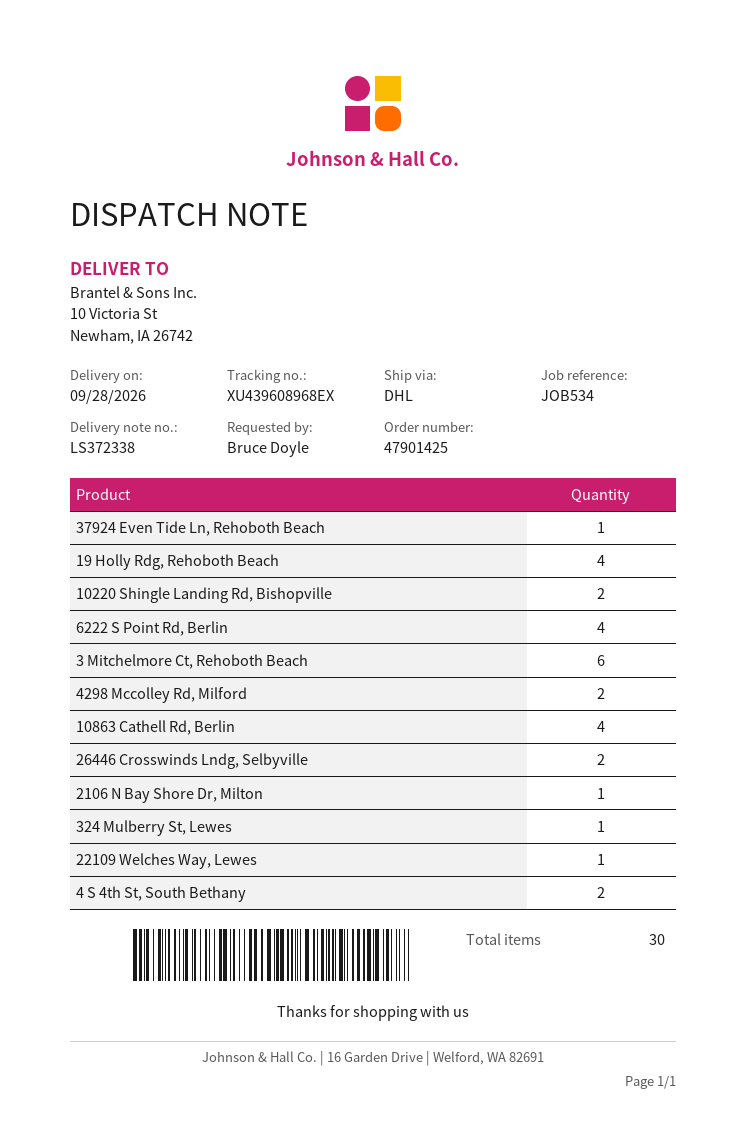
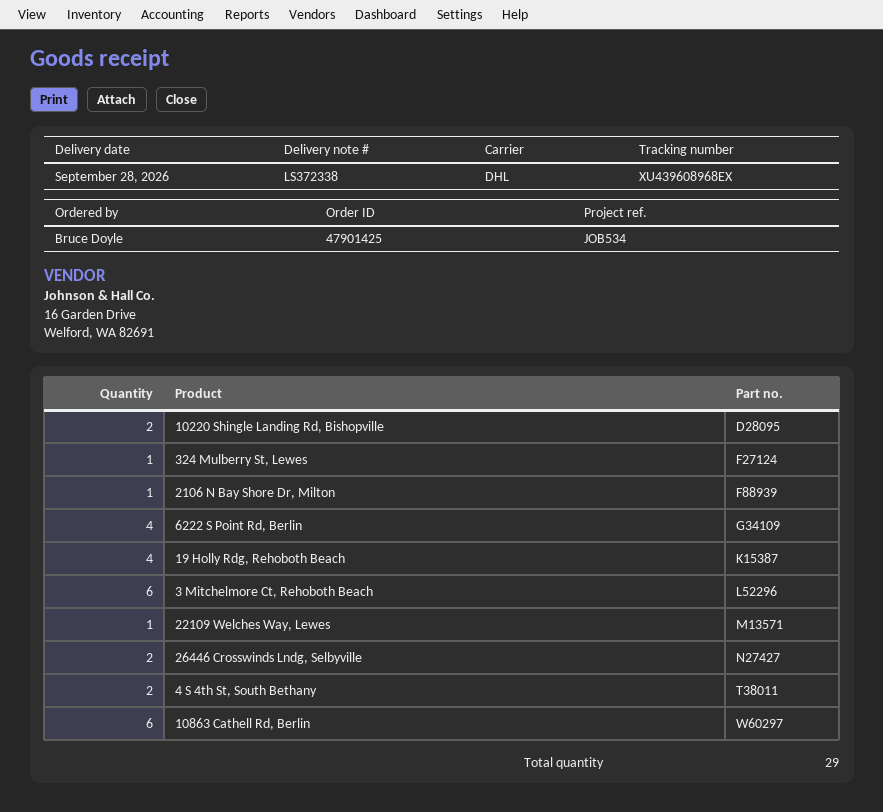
37924 Even Tide Ln, Rehoboth Beach: 1 -> none
4298 Mccolley Rd, Milford: 2 -> none
10863 Cathell Rd, Berlin: 4 -> 6
total quantity: 30 -> 29

